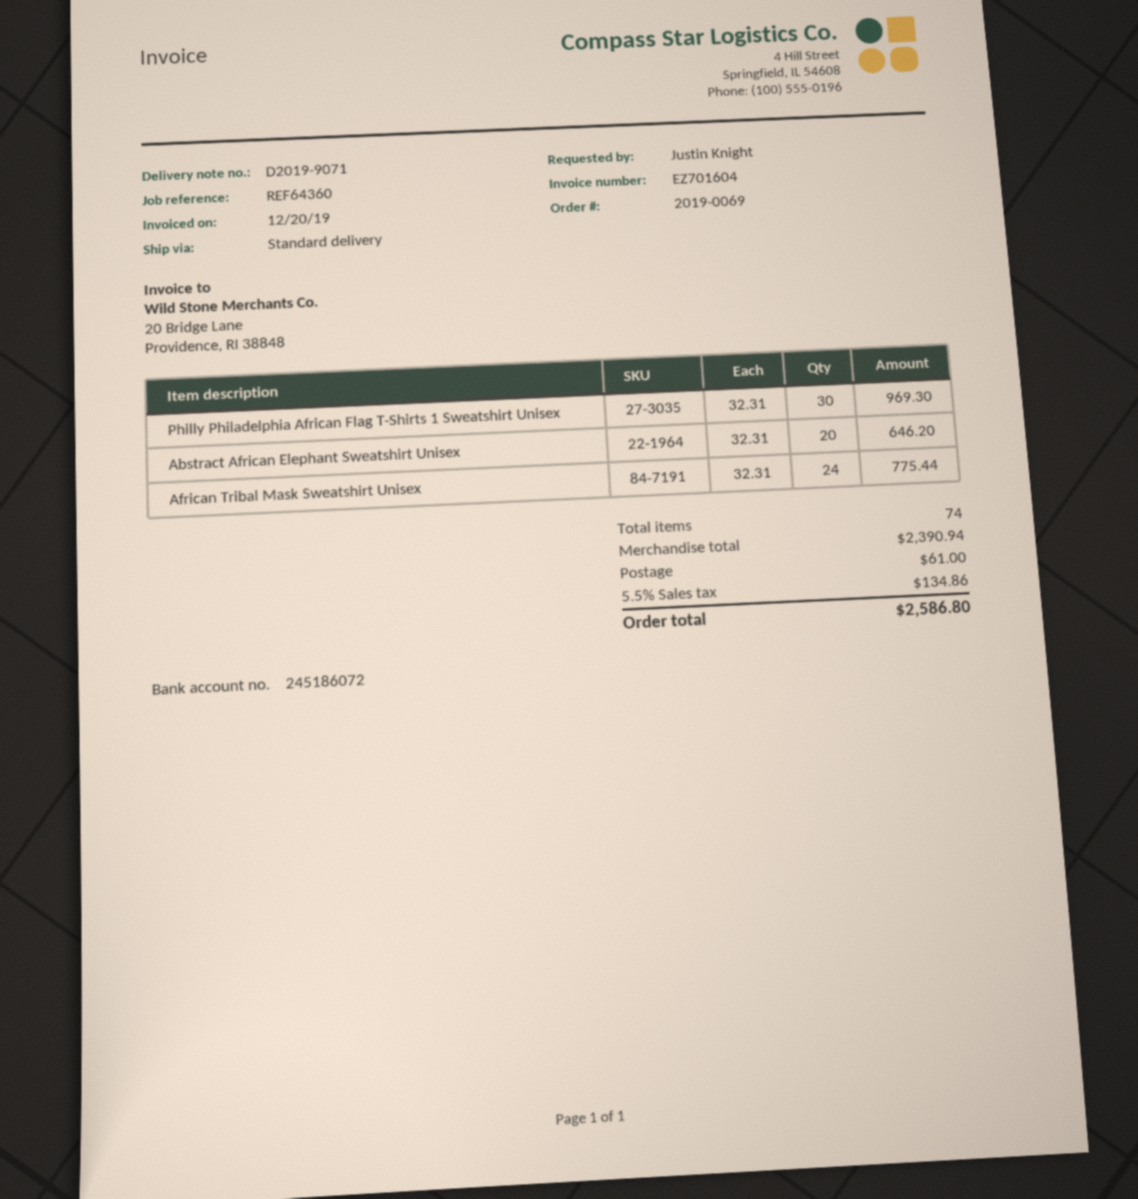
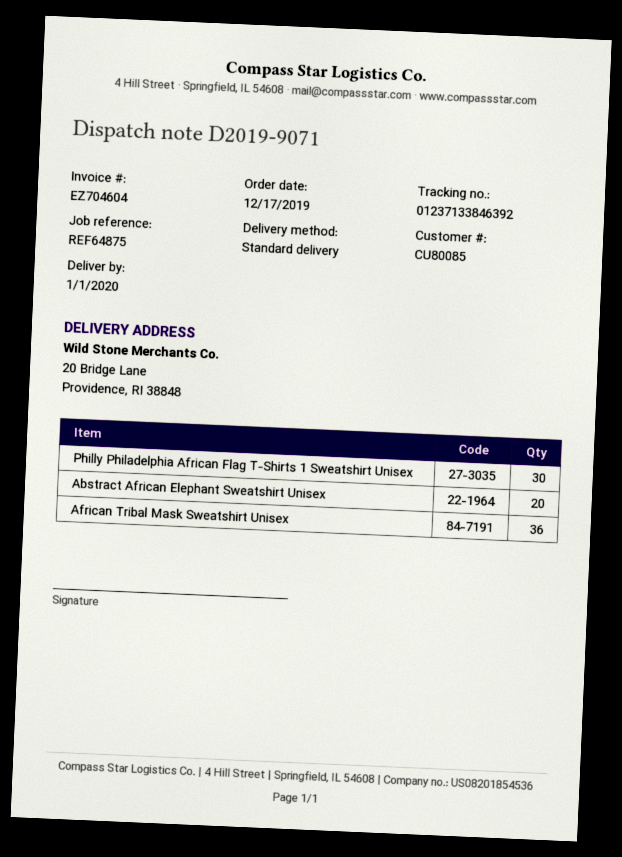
invoice number: EZ701604 -> EZ704604
reference: REF64360 -> REF64875
African Tribal Mask Sweatshirt Unisex: 24 -> 36

